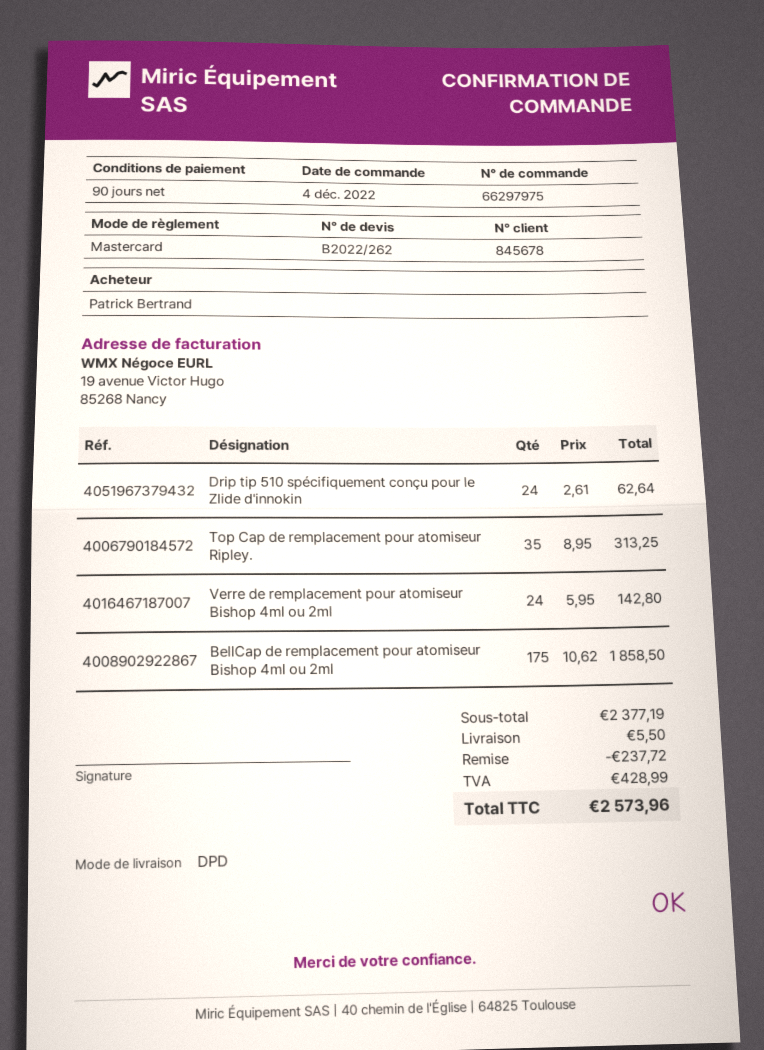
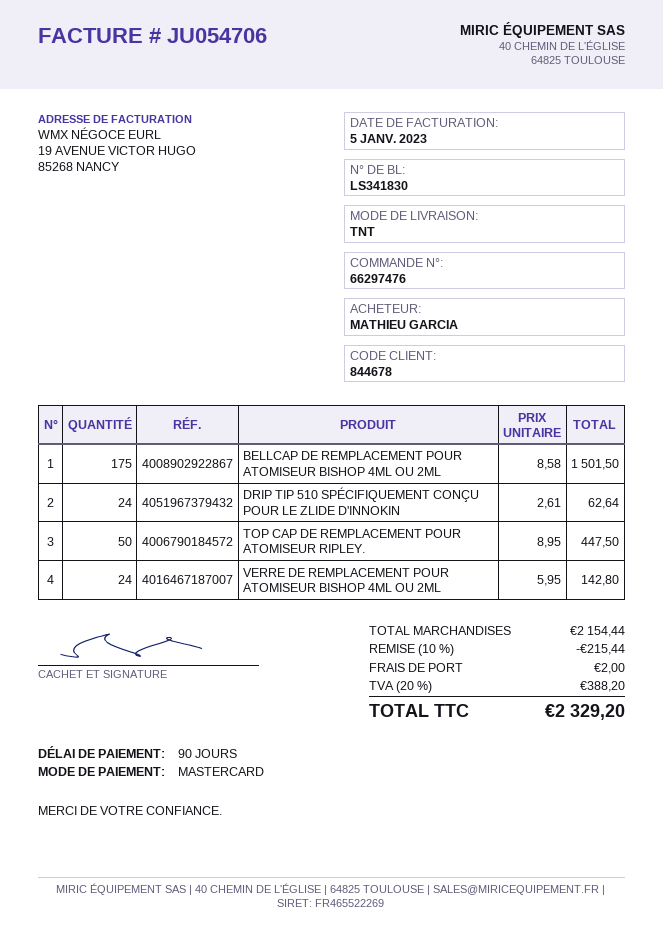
order number: 66297975 -> 66297476
customer number: 845678 -> 844678
ordered by: Patrick Bertrand -> MATHIEU GARCIA
shipping method: DPD -> TNT
Top Cap de remplacement pour atomiseur Ripley.: 35 x 8.95 = 313.25 -> 50 x 8.95 = 447.50
BellCap de remplacement pour atomiseur Bishop 4ml ou 2ml: 175 x 10.62 = 1858.50 -> 175 x 8.58 = 1501.50
subtotal: 2377.19 -> 2154.44
discount: 237.72 -> 215.44
shipping: 5.50 -> 2.00
tax: 428.99 -> 388.20
total: 2573.96 -> 2329.20

